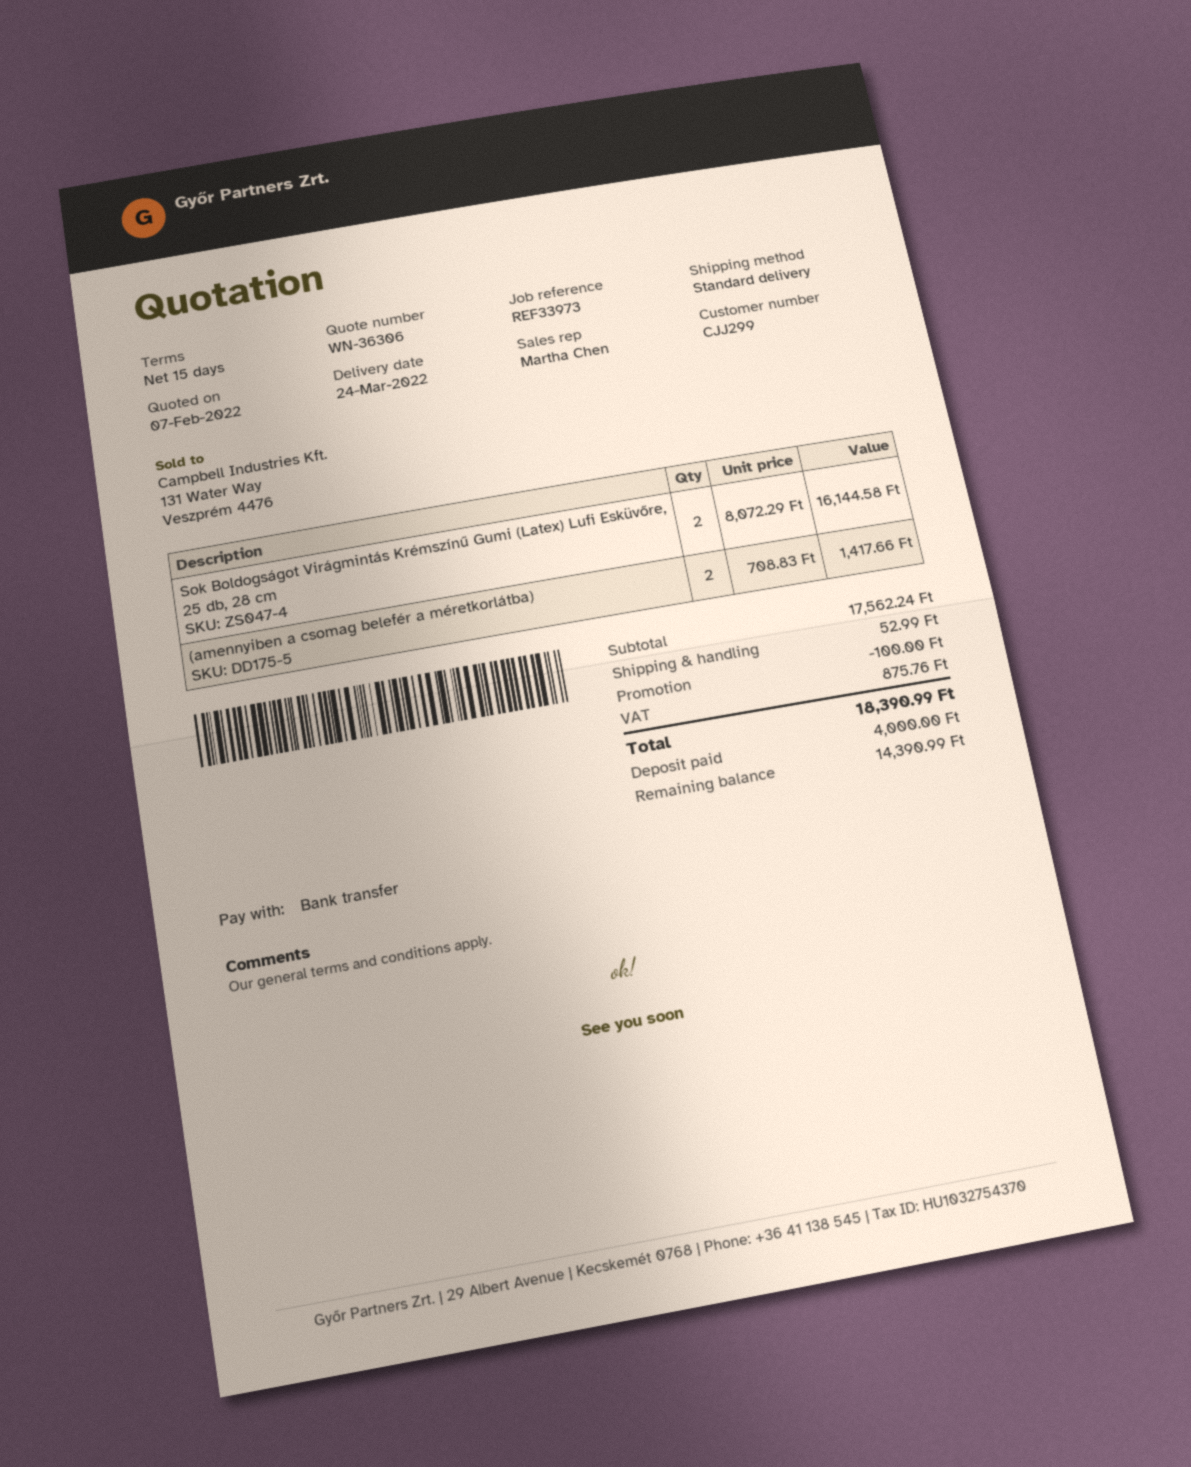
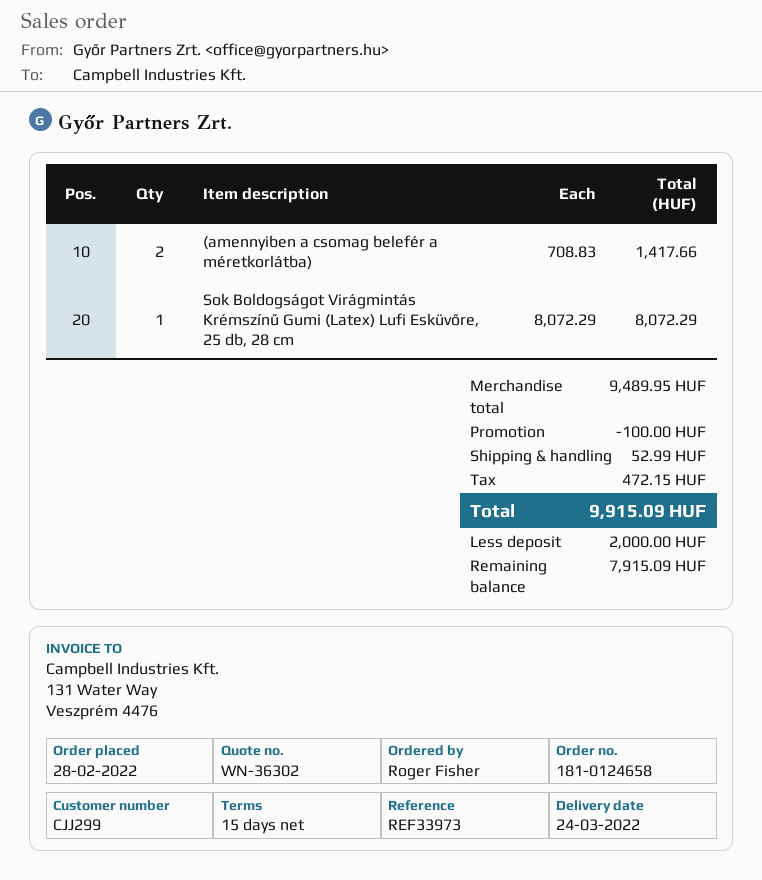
quote number: WN-36306 -> WN-36302
Sok Boldogságot Virágmintás Krémszínű Gumi (Latex) Lufi Esküvőre, 25 db, 28 cm: 2 x 8072.29 = 16144.58 -> 1 x 8072.29 = 8072.29
subtotal: 17562.24 -> 9489.95
tax: 875.76 -> 472.15
total: 18390.99 -> 9915.09
deposit: 4000.00 -> 2000.00
balance: 14390.99 -> 7915.09

